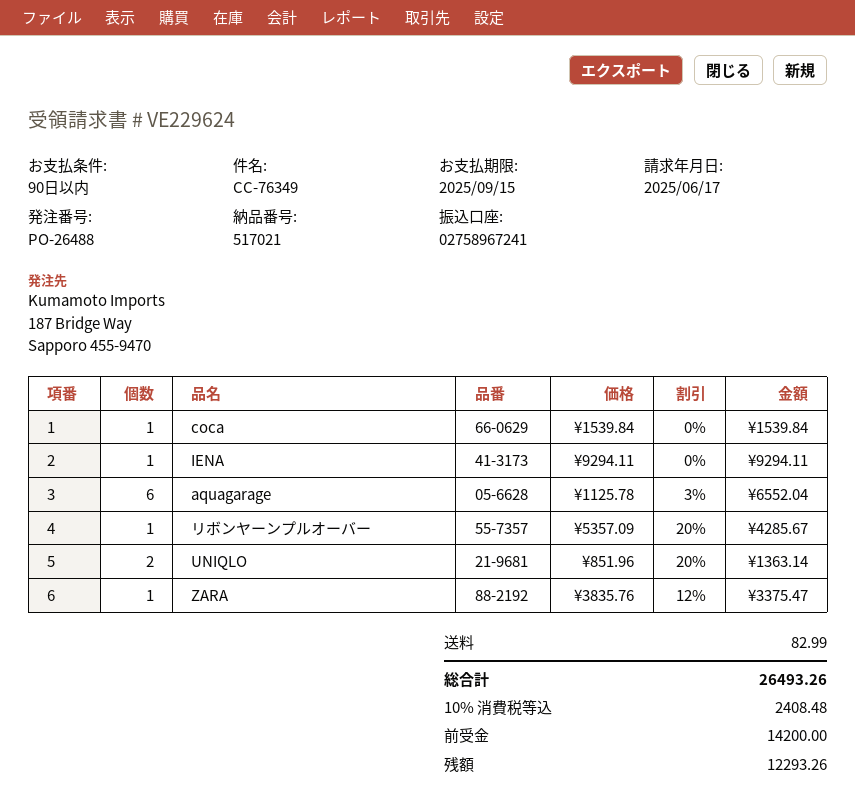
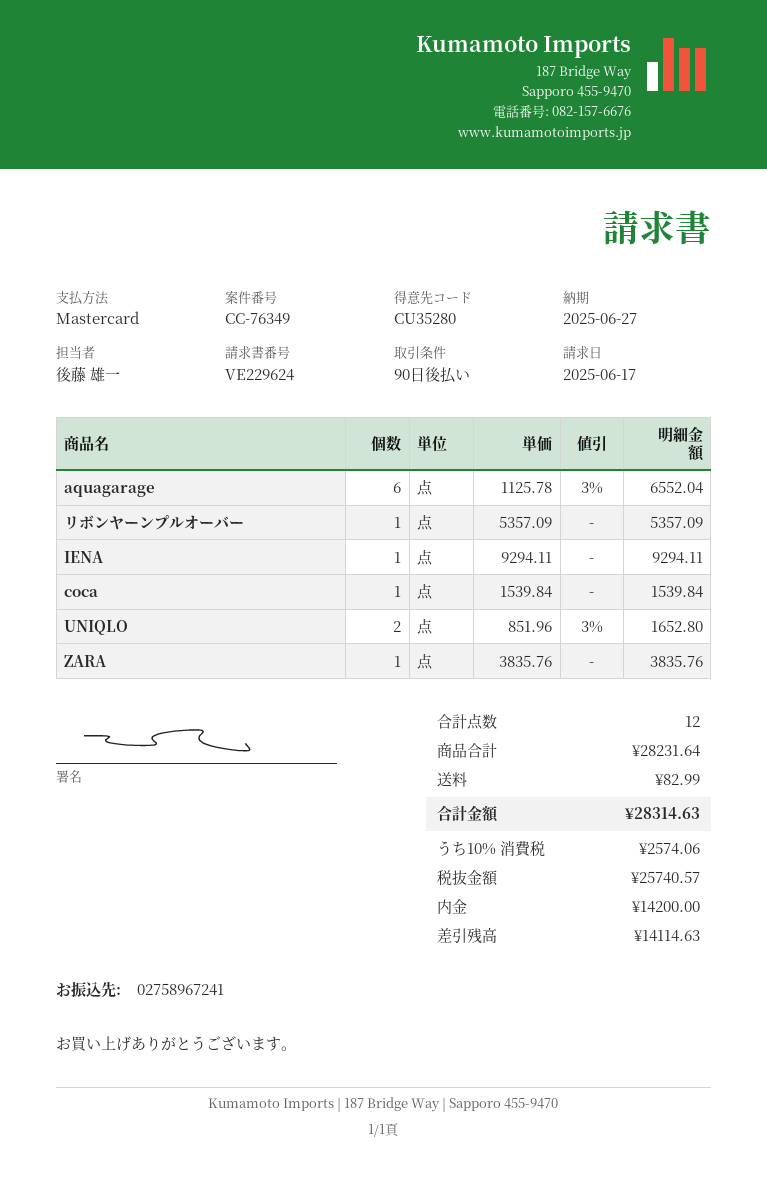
リボンヤーンプルオーバー: 1 x 5357.09 - 20% = 4285.67 -> 1 x 5357.09 = 5357.09
UNIQLO: 2 x 851.96 - 20% = 1363.14 -> 2 x 851.96 - 3% = 1652.80
ZARA: 1 x 3835.76 - 12% = 3375.47 -> 1 x 3835.76 = 3835.76
tax: 10% = 2408.48 -> 10% = 2574.06
total: 26493.26 -> 28314.63
balance: 12293.26 -> 14114.63

